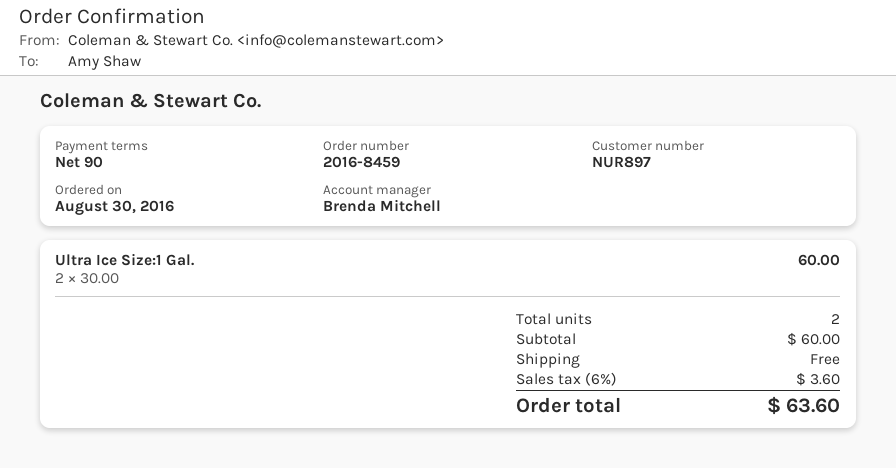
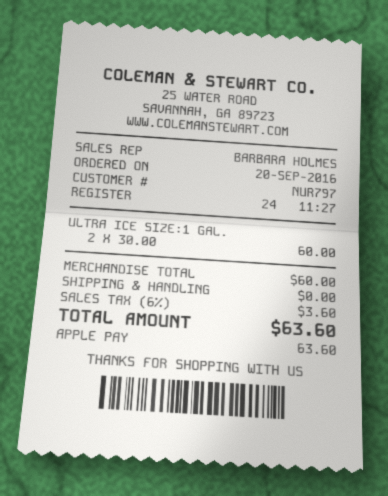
order date: 2016-08-30 -> 2016-09-20
customer number: NUR897 -> NUR797
sales rep: Brenda Mitchell -> BARBARA HOLMES

